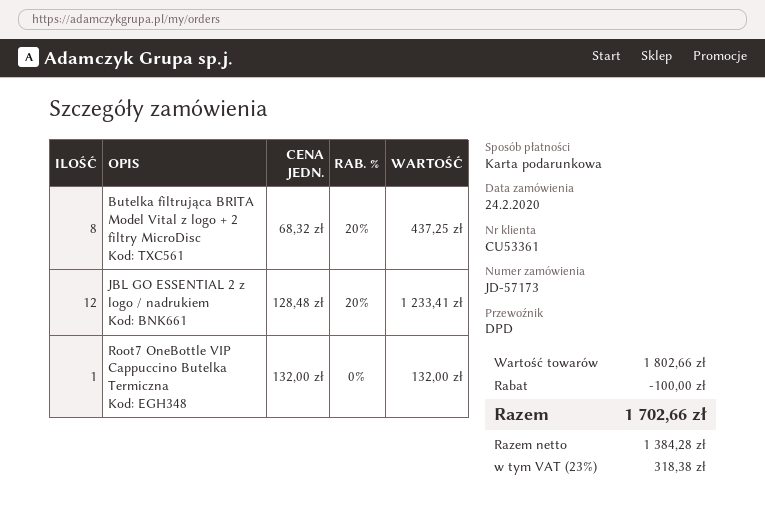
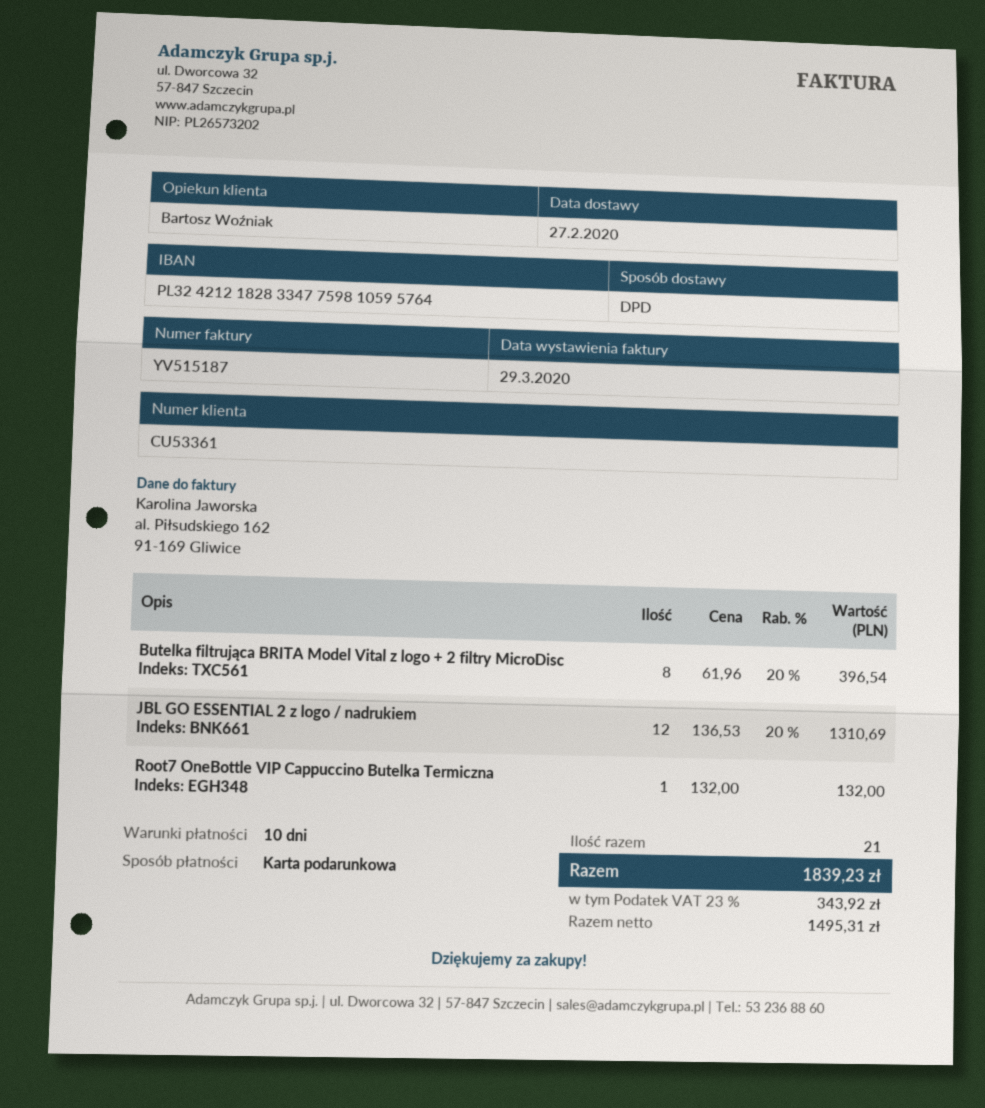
Butelka filtrująca BRITA Model Vital z logo + 2 filtry MicroDisc: 8 x 68.32 - 20% = 437.25 -> 8 x 61.96 - 20% = 396.54
JBL GO ESSENTIAL 2 z logo / nadrukiem: 12 x 128.48 - 20% = 1233.41 -> 12 x 136.53 - 20% = 1310.69
discount: 100.00 -> none
net: 1384.28 -> 1495.31
tax: 23% = 318.38 -> 23% = 343.92
total: 1702.66 -> 1839.23

